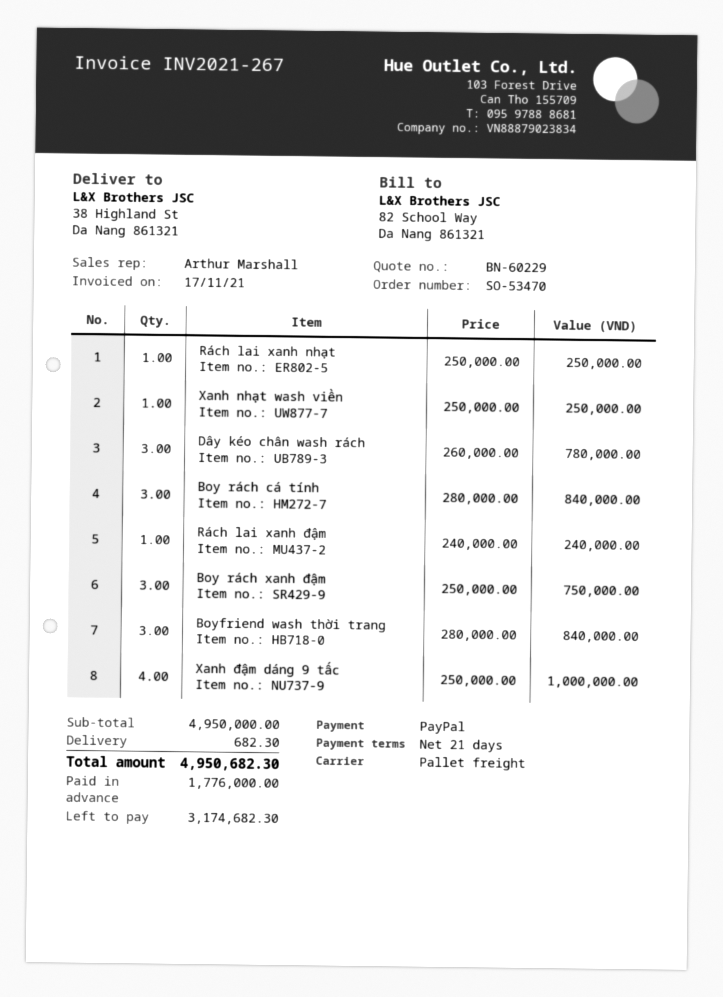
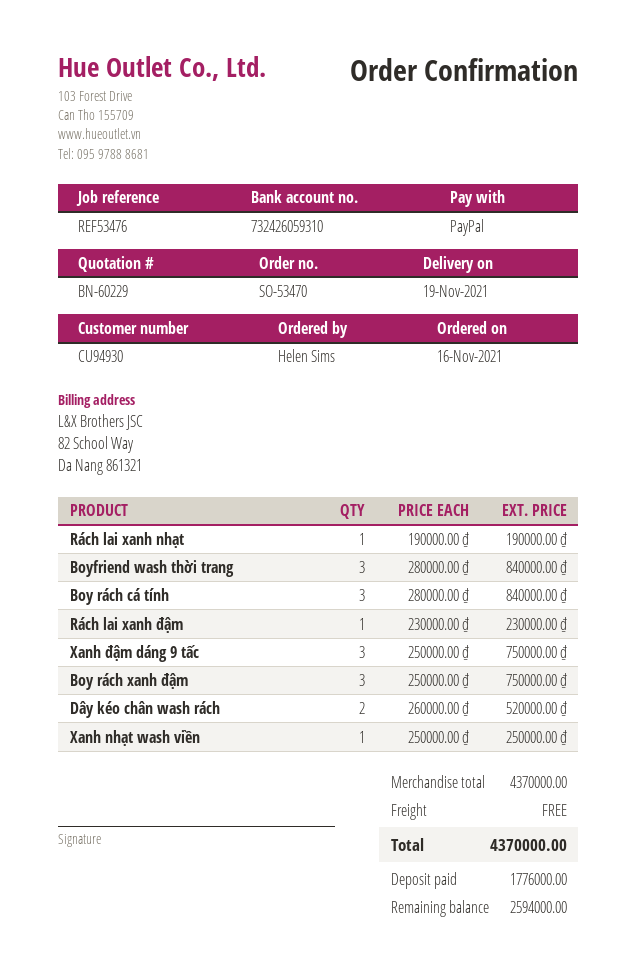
Rách lai xanh nhạt: 1 x 250000.00 = 250000.00 -> 1 x 190000.00 = 190000.00
Dây kéo chân wash rách: 3 x 260000.00 = 780000.00 -> 2 x 260000.00 = 520000.00
Rách lai xanh đậm: 1 x 240000.00 = 240000.00 -> 1 x 230000.00 = 230000.00
Xanh đậm dáng 9 tấc: 4 x 250000.00 = 1000000.00 -> 3 x 250000.00 = 750000.00
subtotal: 4950000.00 -> 4370000.00
shipping: 682.30 -> 0.00
total: 4950682.30 -> 4370000.00
balance: 3174682.30 -> 2594000.00

